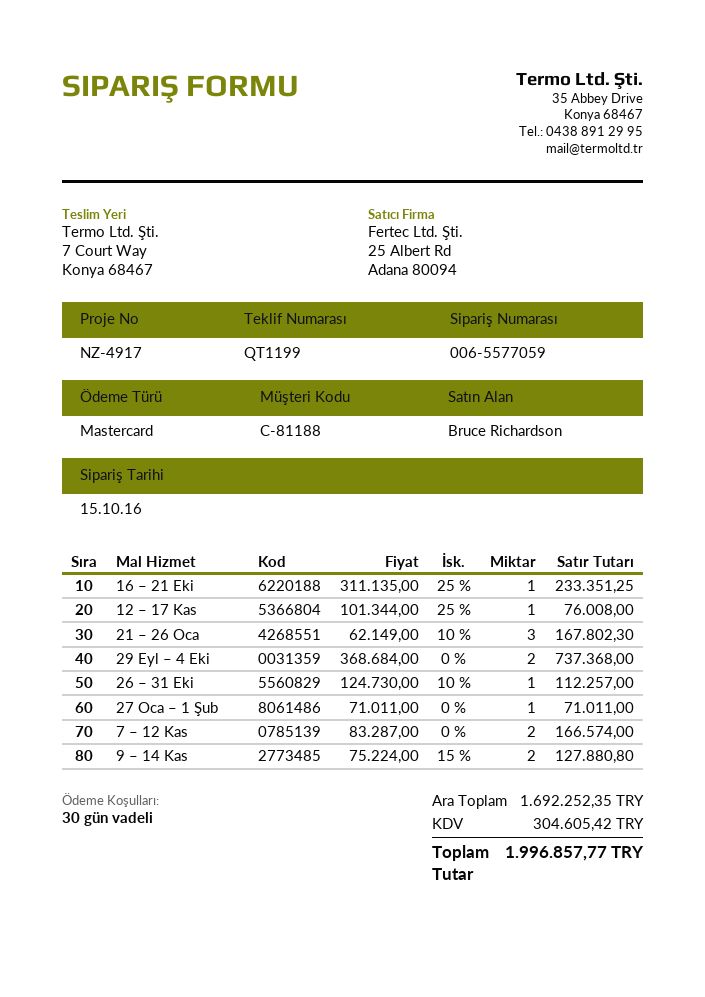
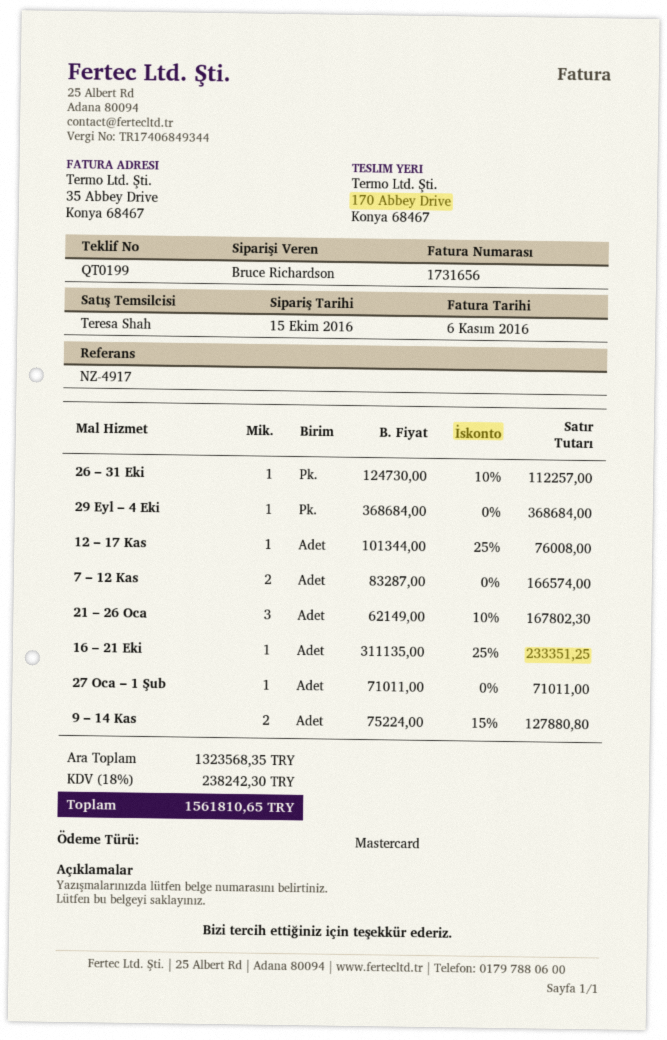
quote number: QT1199 -> QT0199
ship to: 7 Court Way, Konya 68467 -> 170 Abbey Drive, Konya 68467
29 Eyl – 4 Eki: 2 x 368684.00 = 737368.00 -> 1 x 368684.00 = 368684.00
subtotal: 1692252.35 -> 1323568.35
tax: 304605.42 -> 238242.30
total: 1996857.77 -> 1561810.65

